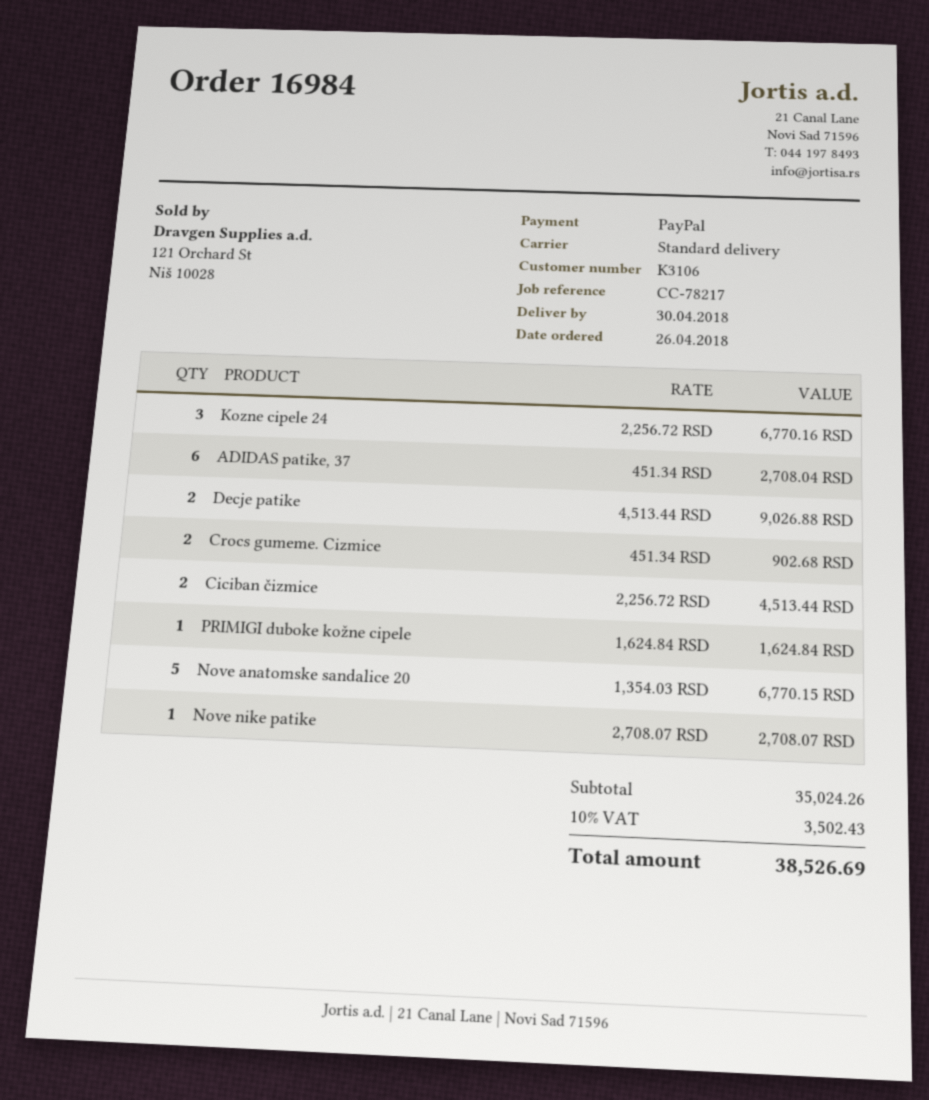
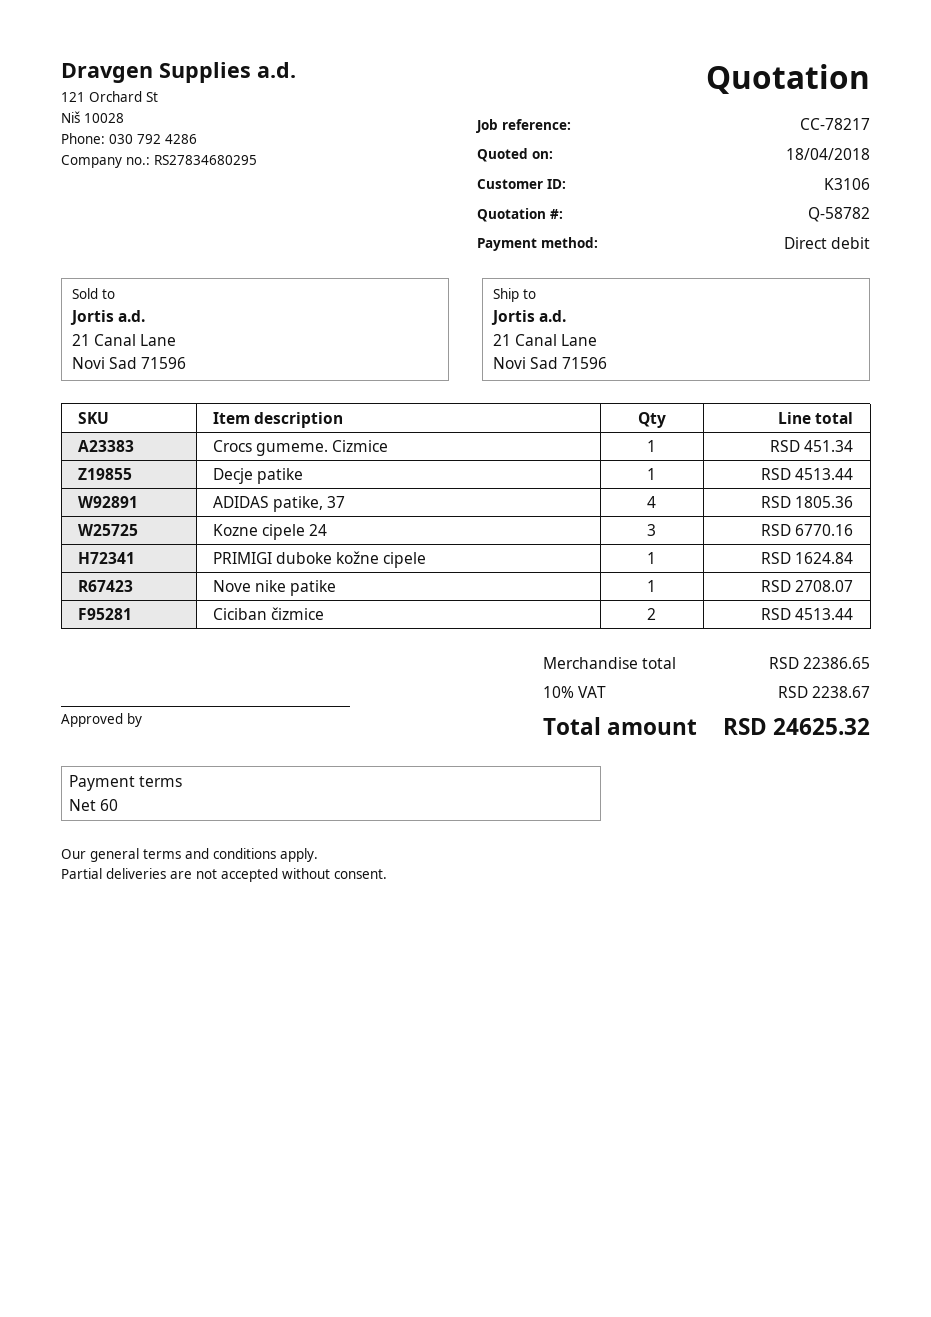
payment method: PayPal -> direct debit
ADIDAS patike, 37: 6 for 2708.04 -> 4 for 1805.36
Decje patike: 2 for 9026.88 -> 1 for 4513.44
Crocs gumeme. Cizmice: 2 for 902.68 -> 1 for 451.34
Nove anatomske sandalice 20: 5 for 6770.15 -> none
subtotal: 35024.26 -> 22386.65
tax: 10% = 3502.43 -> 10% = 2238.67
total: 38526.69 -> 24625.32

